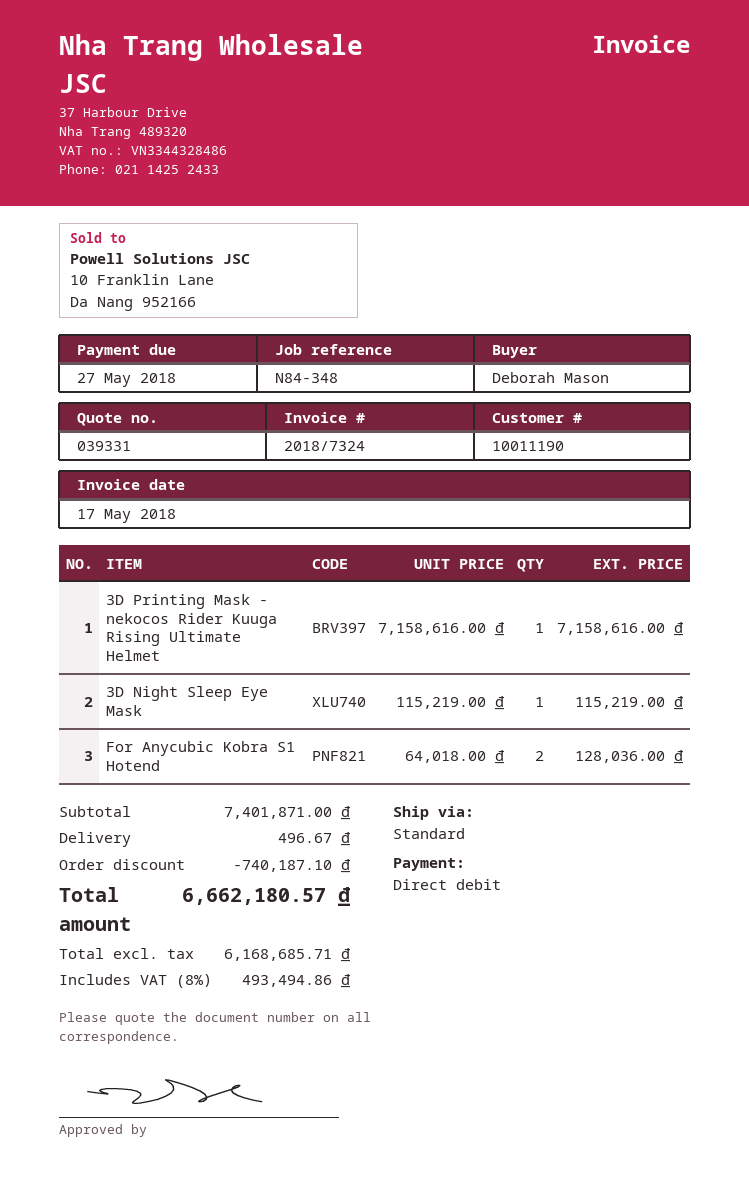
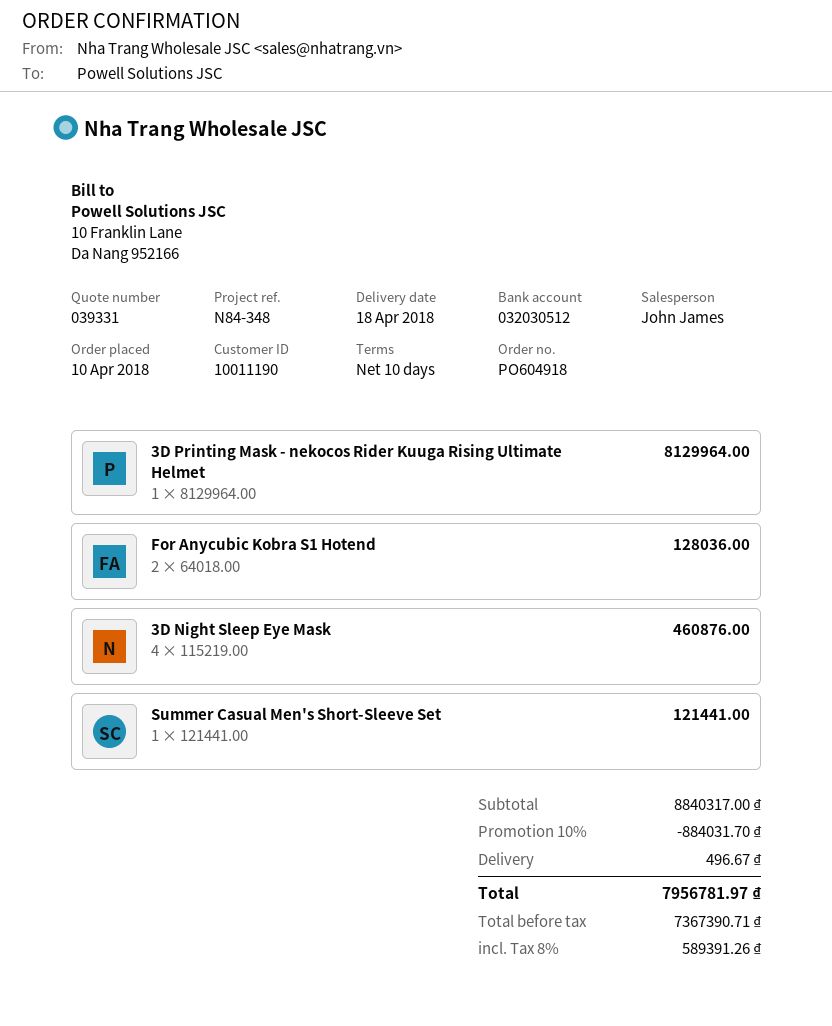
3D Printing Mask - nekocos Rider Kuuga Rising Ultimate Helmet: 1 x 7158616.00 = 7158616.00 -> 1 x 8129964.00 = 8129964.00
3D Night Sleep Eye Mask: 1 x 115219.00 = 115219.00 -> 4 x 115219.00 = 460876.00
Summer Casual Men's Short-Sleeve Set: none -> 1 x 121441.00 = 121441.00
subtotal: 7401871.00 -> 8840317.00
discount: 740187.10 -> 884031.70
net: 6168685.71 -> 7367390.71
tax: 8% = 493494.86 -> 8% = 589391.26
total: 6662180.57 -> 7956781.97

